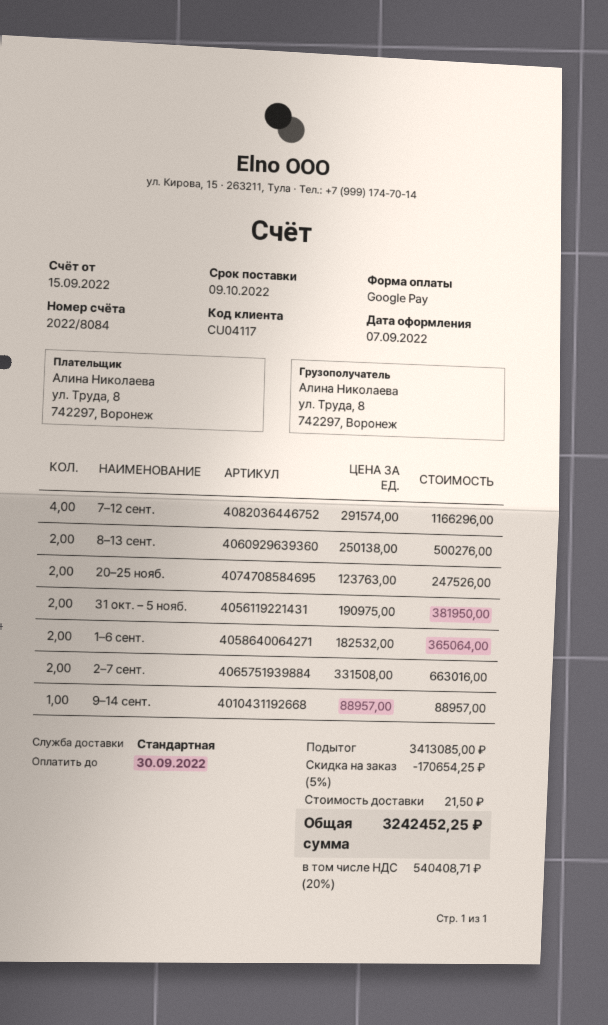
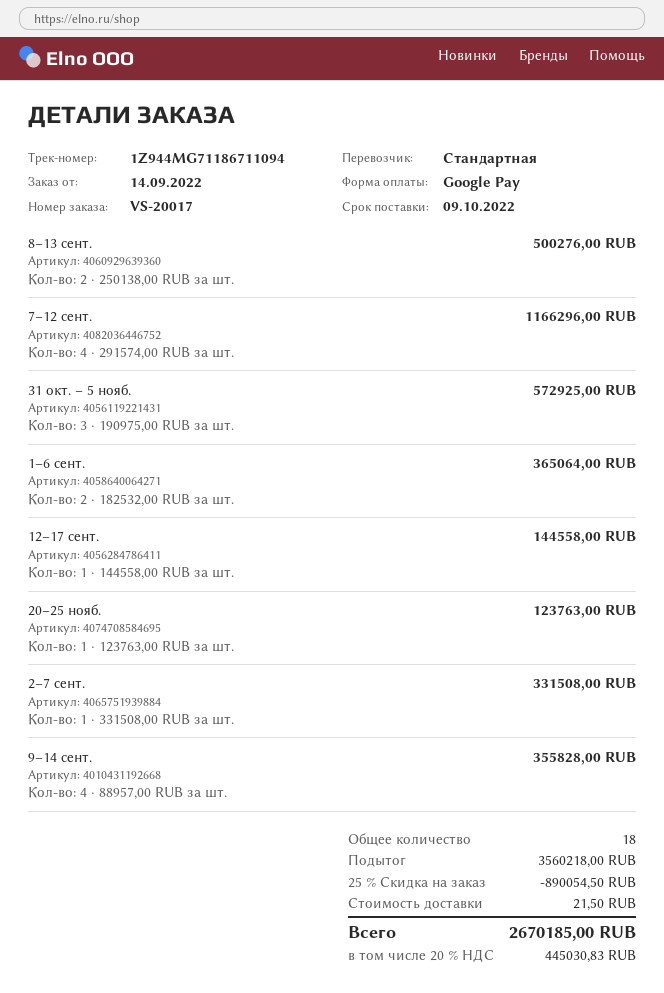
order date: 2022-09-07 -> 2022-09-14
20–25 нояб.: 2 x 123763.00 = 247526.00 -> 1 x 123763.00 = 123763.00
31 окт. – 5 нояб.: 2 x 190975.00 = 381950.00 -> 3 x 190975.00 = 572925.00
2–7 сент.: 2 x 331508.00 = 663016.00 -> 1 x 331508.00 = 331508.00
9–14 сент.: 1 x 88957.00 = 88957.00 -> 4 x 88957.00 = 355828.00
12–17 сент.: none -> 1 x 144558.00 = 144558.00
subtotal: 3413085.00 -> 3560218.00
discount: 5% = 170654.25 -> 25% = 890054.50
tax: 20% = 540408.71 -> 20% = 445030.83
total: 3242452.25 -> 2670185.00

